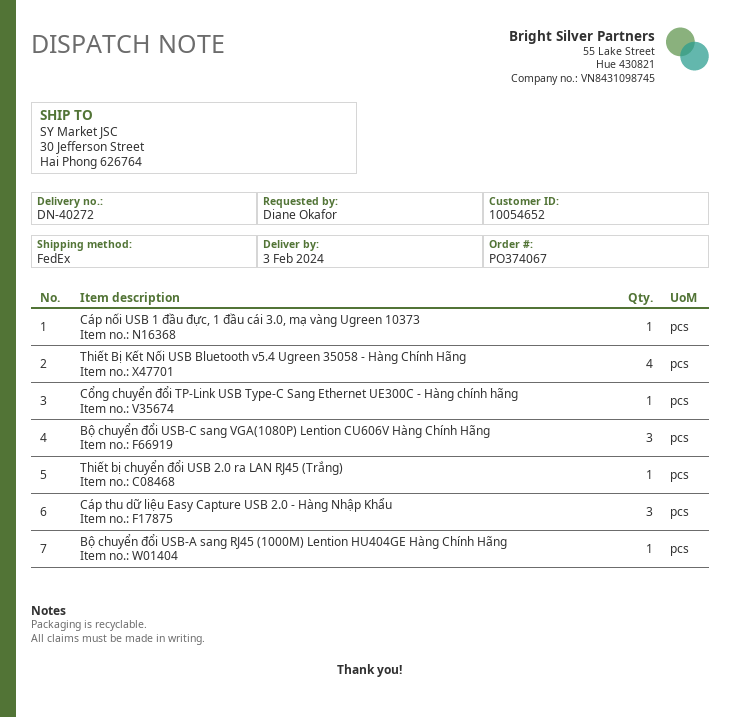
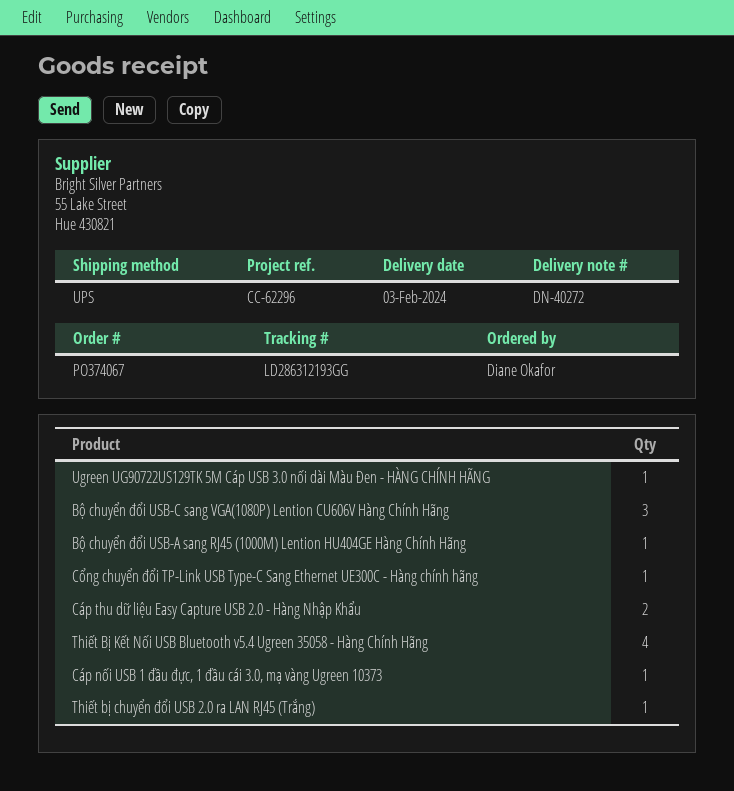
shipping method: FedEx -> UPS
Cáp thu dữ liệu Easy Capture USB 2.0 - Hàng Nhập Khẩu: 3 -> 2
Ugreen UG90722US129TK 5M Cáp USB 3.0 nối dài Màu Đen - HÀNG CHÍNH HÃNG: none -> 1

